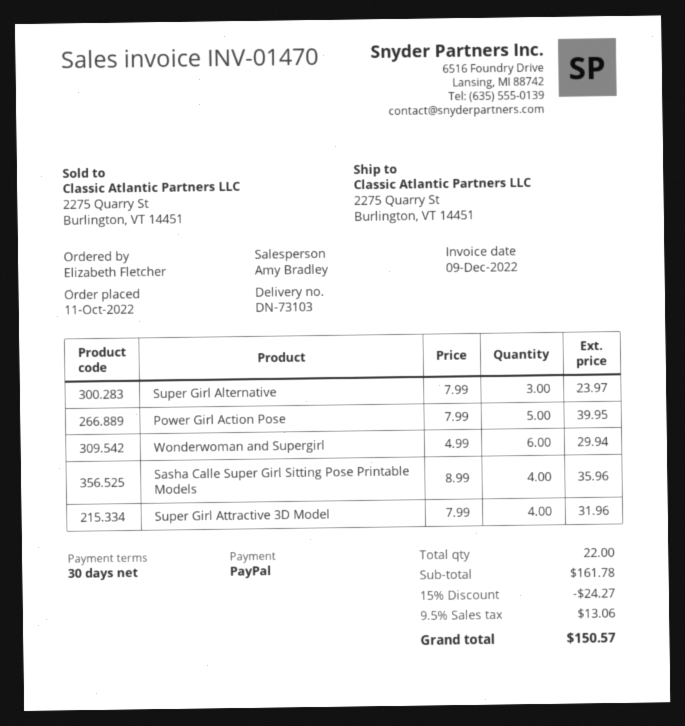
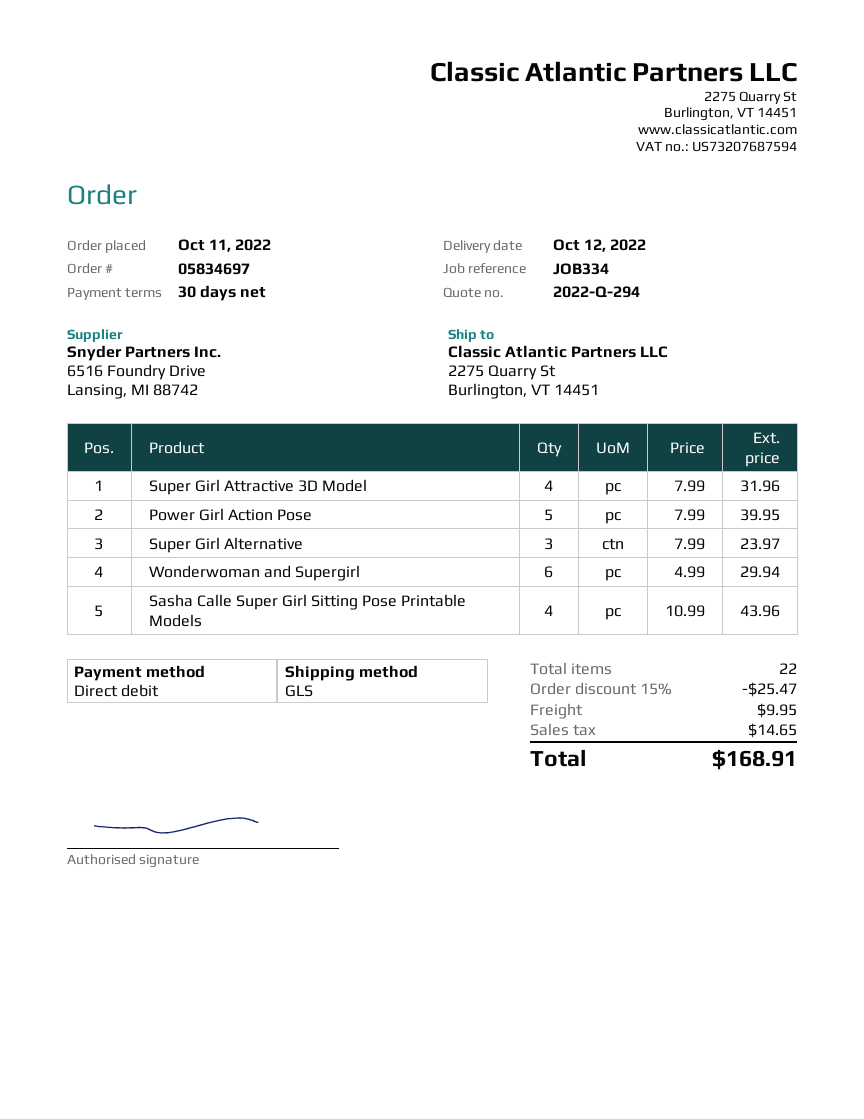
payment method: PayPal -> direct debit
Sasha Calle Super Girl Sitting Pose Printable Models: 4 x 8.99 = 35.96 -> 4 x 10.99 = 43.96
discount: 15% = 24.27 -> 15% = 25.47
shipping: none -> 9.95
tax: 13.06 -> 14.65
total: 150.57 -> 168.91

